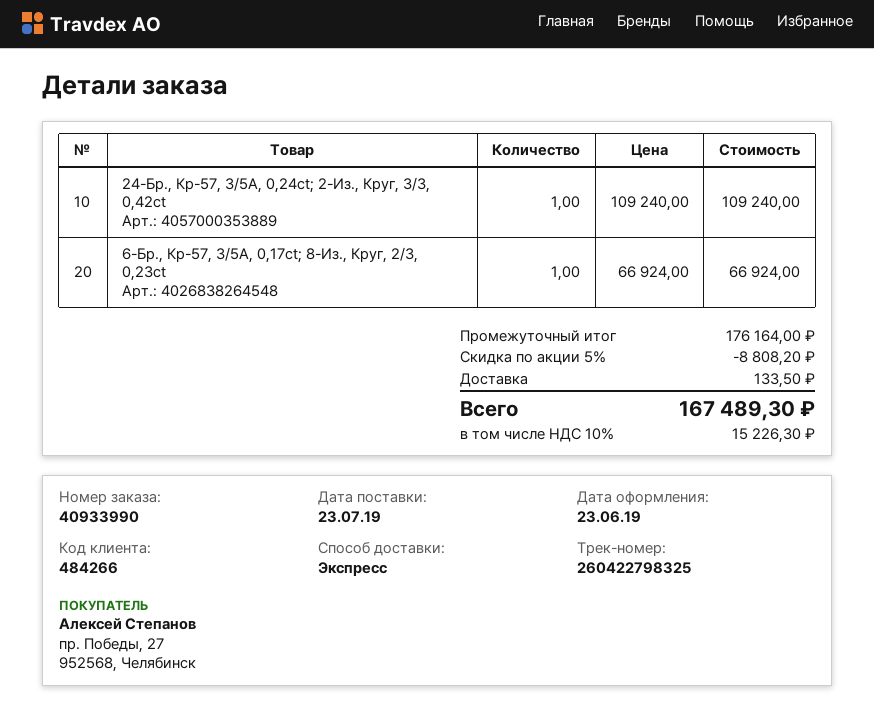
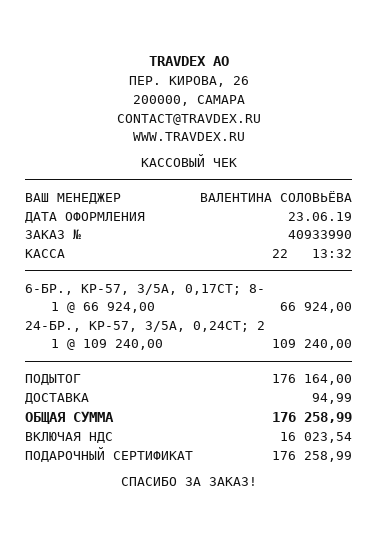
discount: 5% = 8808.20 -> none
shipping: 133.50 -> 94.99
tax: 15226.30 -> 16023.54
total: 167489.30 -> 176258.99

